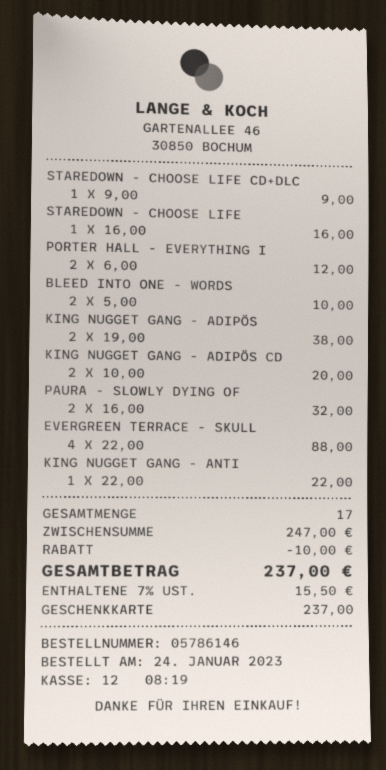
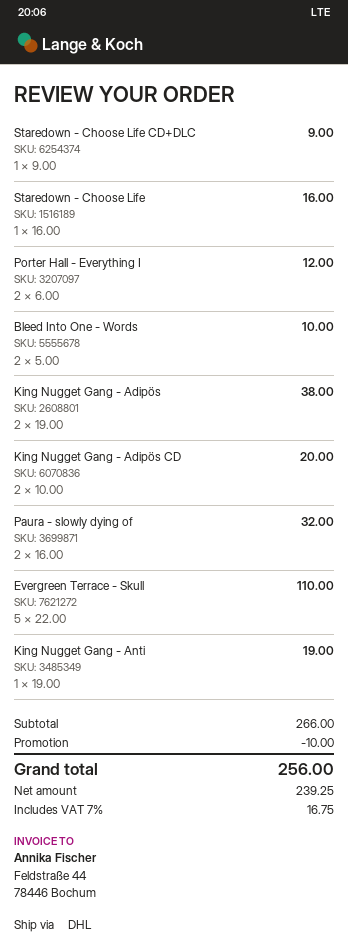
EVERGREEN TERRACE - SKULL: 4 x 22.00 = 88.00 -> 5 x 22.00 = 110.00
KING NUGGET GANG - ANTI: 1 x 22.00 = 22.00 -> 1 x 19.00 = 19.00
subtotal: 247.00 -> 266.00
tax: 7% = 15.50 -> 7% = 16.75
total: 237.00 -> 256.00

